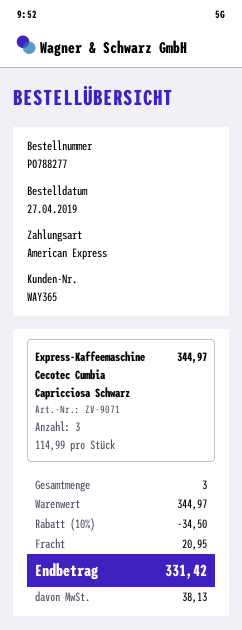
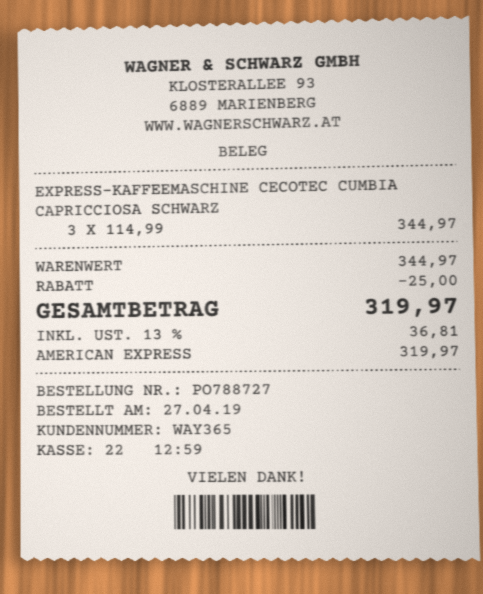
order number: PO788277 -> PO788727
discount: 34.50 -> 25.00
shipping: 20.95 -> none
tax: 38.13 -> 36.81
total: 331.42 -> 319.97

